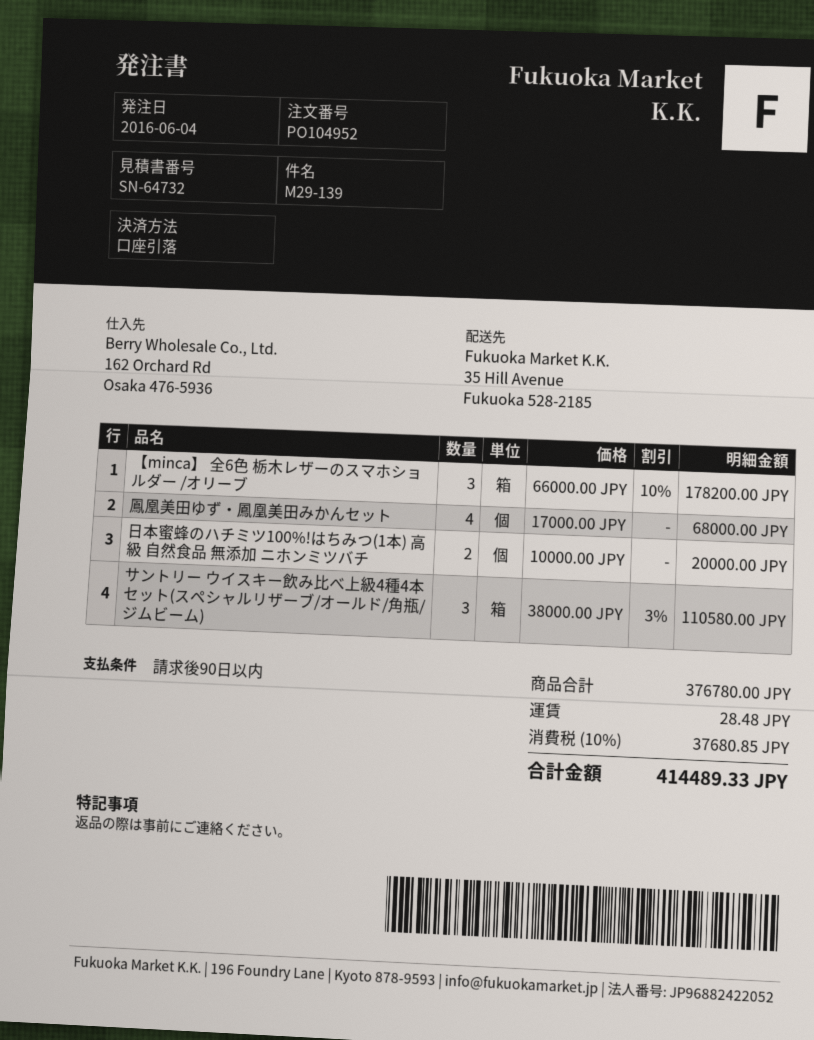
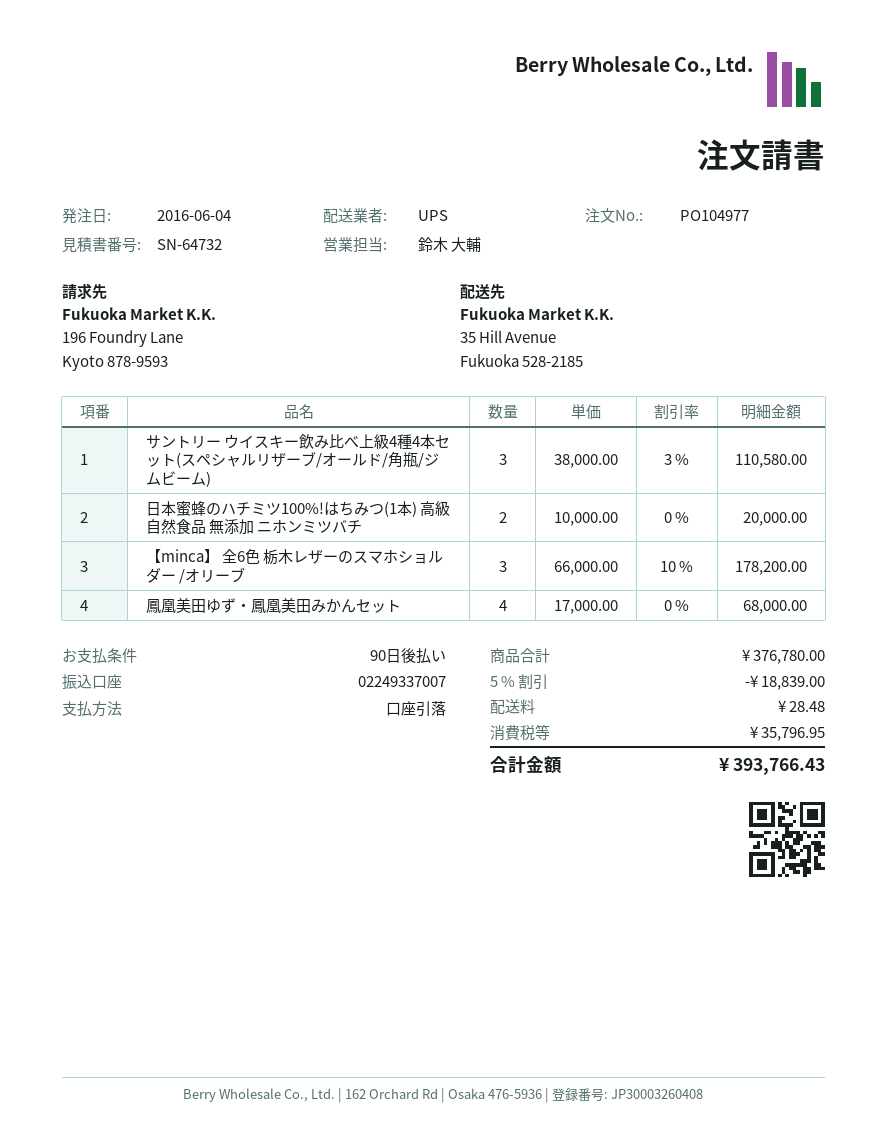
order number: PO104952 -> PO104977
discount: none -> 5% = 18839.00
tax: 37680.85 -> 35796.95
total: 414489.33 -> 393766.43

